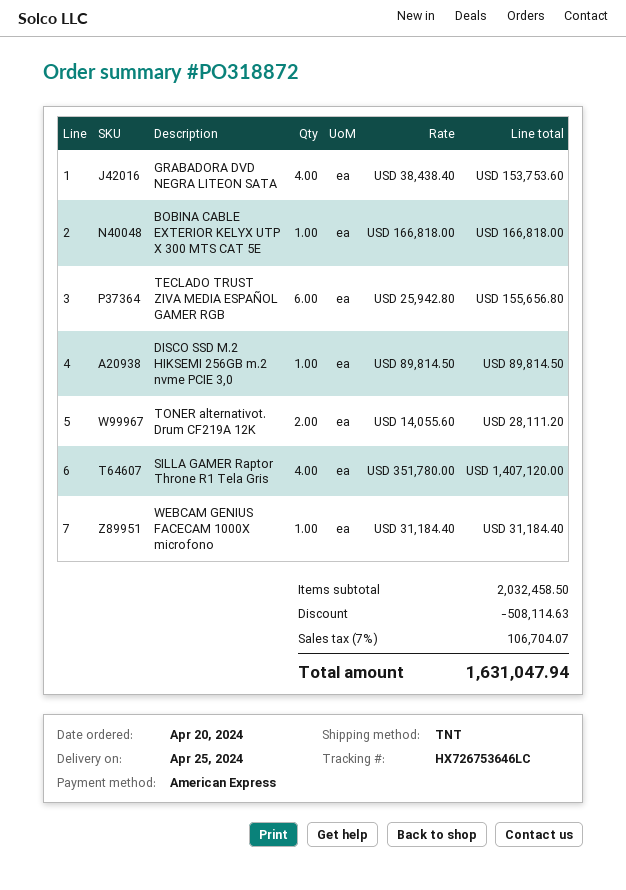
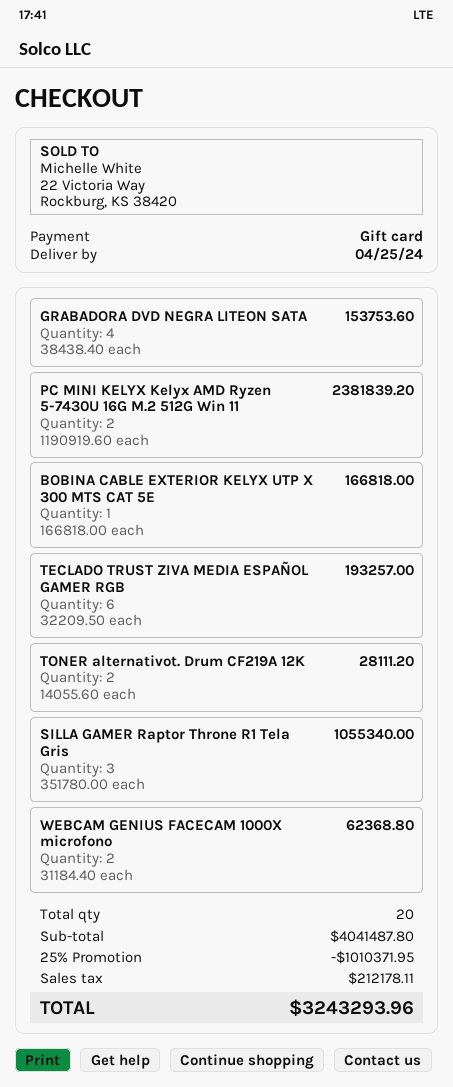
payment method: American Express -> gift card
TECLADO TRUST ZIVA MEDIA ESPAÑOL GAMER RGB: 6 x 25942.80 = 155656.80 -> 6 x 32209.50 = 193257.00
DISCO SSD M.2 HIKSEMI 256GB m.2 nvme PCIE 3,0: 1 x 89814.50 = 89814.50 -> none
SILLA GAMER Raptor Throne R1 Tela Gris: 4 x 351780.00 = 1407120.00 -> 3 x 351780.00 = 1055340.00
WEBCAM GENIUS FACECAM 1000X microfono: 1 x 31184.40 = 31184.40 -> 2 x 31184.40 = 62368.80
PC MINI KELYX Kelyx AMD Ryzen 5-7430U 16G M.2 512G Win 11: none -> 2 x 1190919.60 = 2381839.20
subtotal: 2032458.50 -> 4041487.80
discount: 508114.63 -> 1010371.95
tax: 106704.07 -> 212178.11
total: 1631047.94 -> 3243293.96

